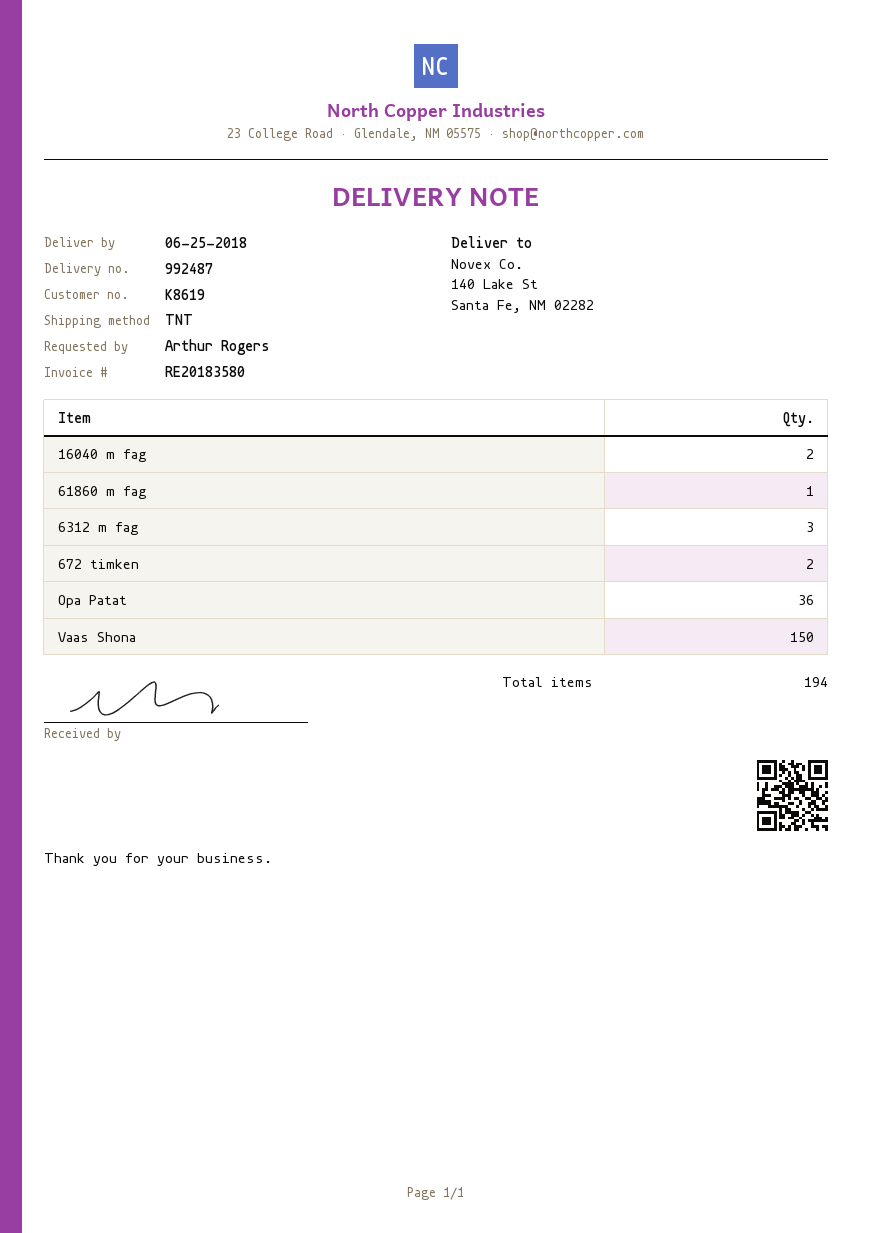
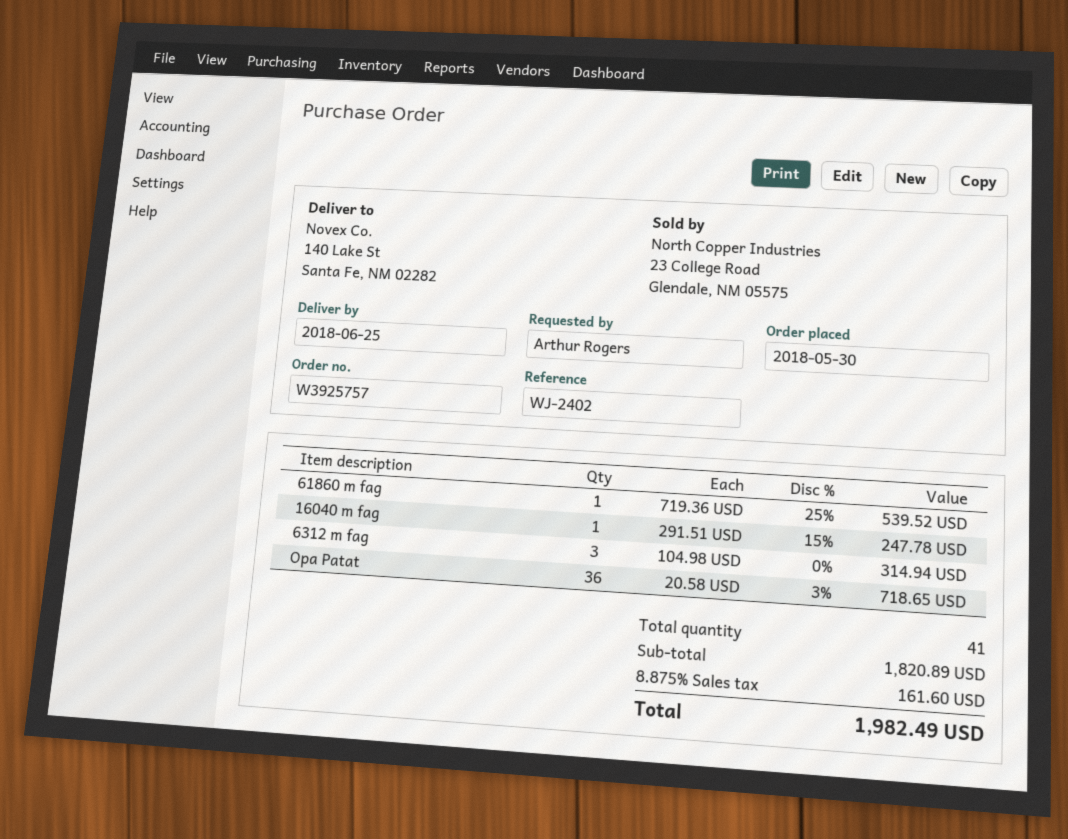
16040 m fag: 2 -> 1
672 timken: 2 -> none
Vaas Shona: 150 -> none
total quantity: 194 -> 41

